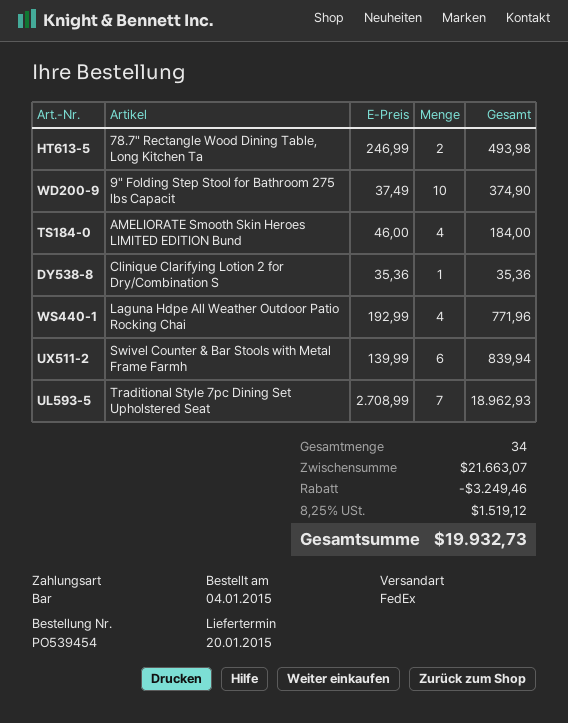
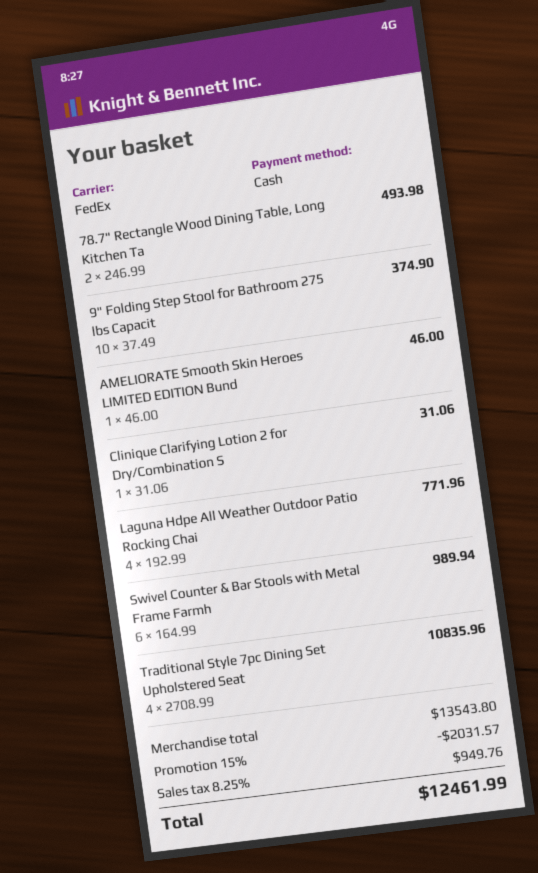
AMELIORATE Smooth Skin Heroes LIMITED EDITION Bund: 4 x 46.00 = 184.00 -> 1 x 46.00 = 46.00
Clinique Clarifying Lotion 2 for Dry/Combination S: 1 x 35.36 = 35.36 -> 1 x 31.06 = 31.06
Swivel Counter & Bar Stools with Metal Frame Farmh: 6 x 139.99 = 839.94 -> 6 x 164.99 = 989.94
Traditional Style 7pc Dining Set Upholstered Seat: 7 x 2708.99 = 18962.93 -> 4 x 2708.99 = 10835.96
subtotal: 21663.07 -> 13543.80
discount: 3249.46 -> 2031.57
tax: 8.25% = 1519.12 -> 8.25% = 949.76
total: 19932.73 -> 12461.99

